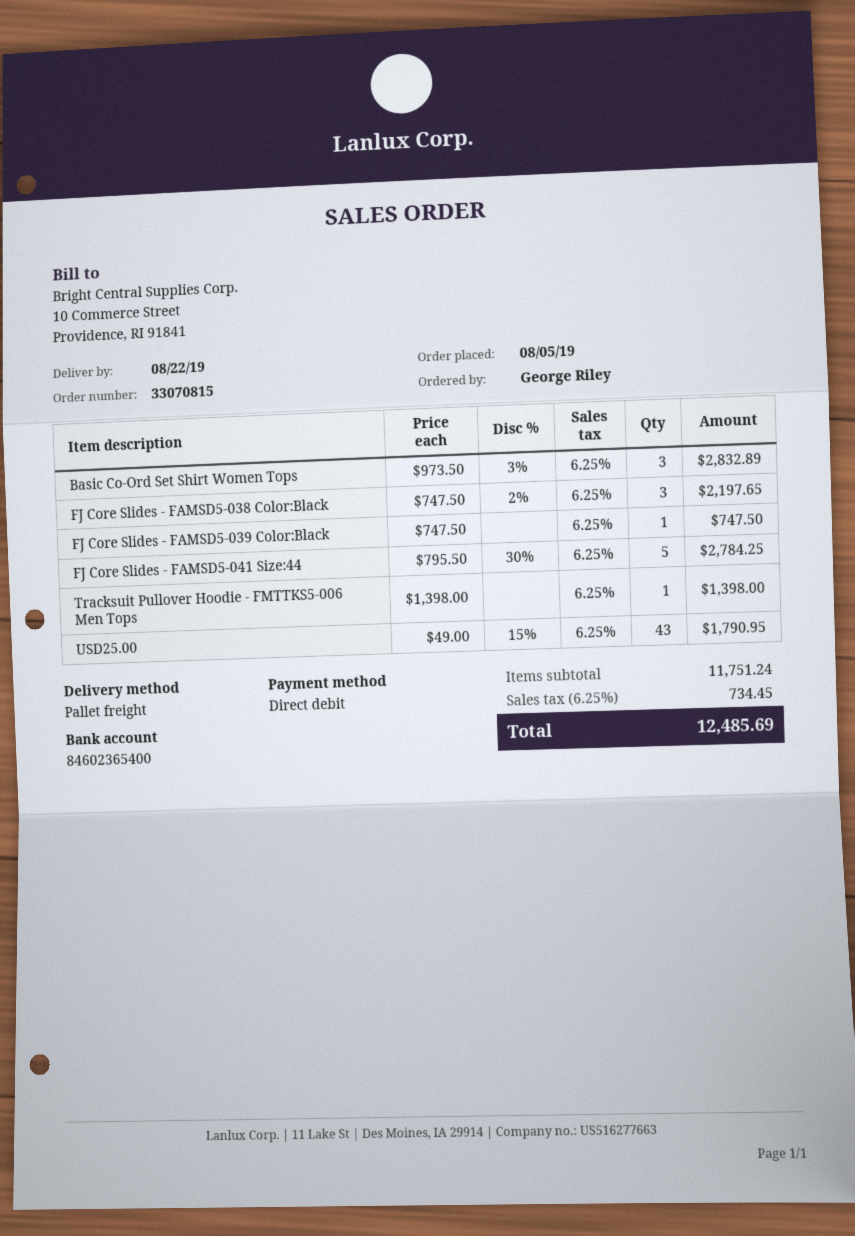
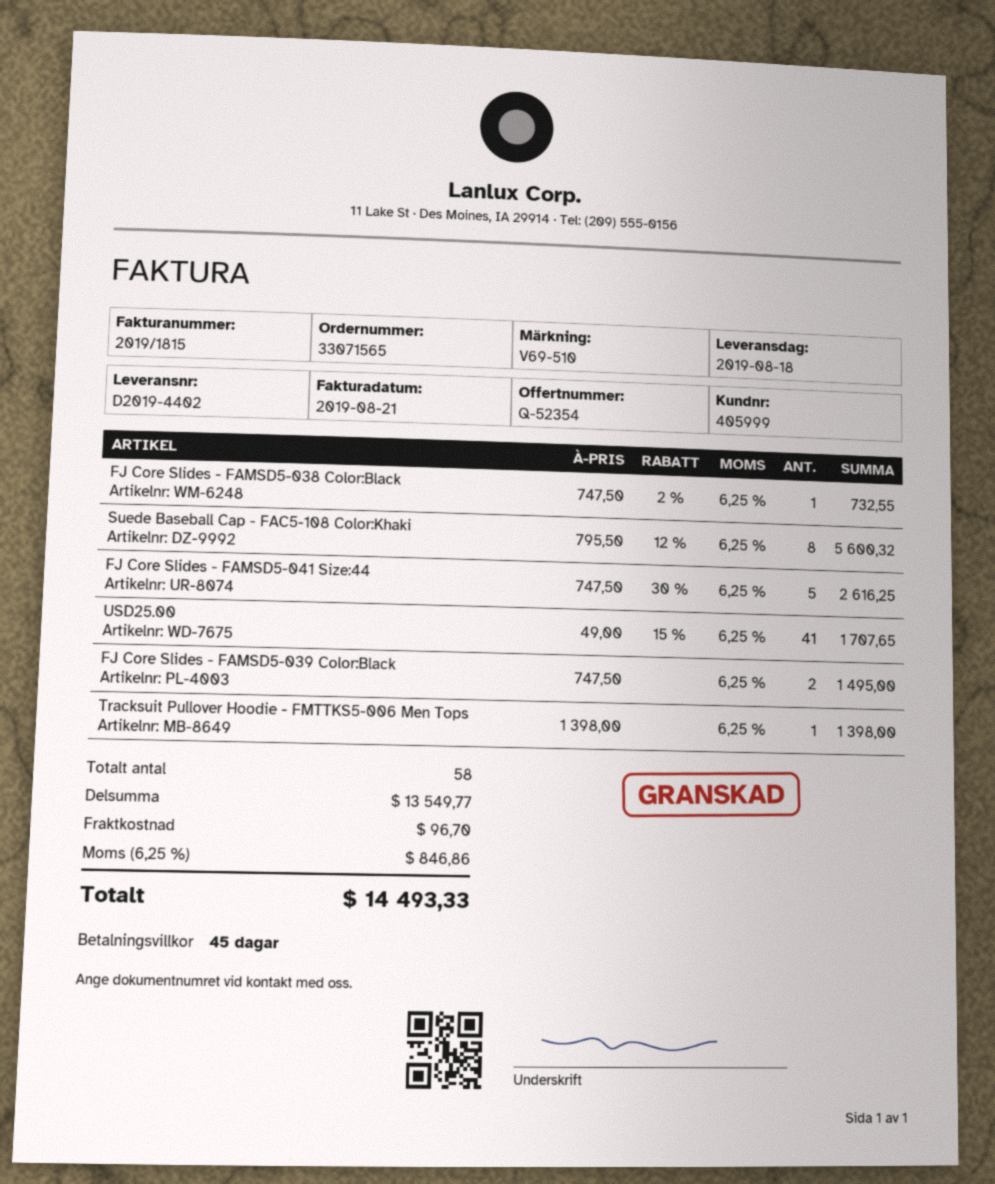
order number: 33070815 -> 33071565
delivery date: 2019-08-22 -> 2019-08-18
Basic Co-Ord Set Shirt Women Tops: 3 x 973.50 - 3% = 2832.89 -> none
FJ Core Slides - FAMSD5-038 Color:Black: 3 x 747.50 - 2% = 2197.65 -> 1 x 747.50 - 2% = 732.55
FJ Core Slides - FAMSD5-039 Color:Black: 1 x 747.50 = 747.50 -> 2 x 747.50 = 1495.00
FJ Core Slides - FAMSD5-041 Size:44: 5 x 795.50 - 30% = 2784.25 -> 5 x 747.50 - 30% = 2616.25
USD25.00: 43 x 49.00 - 15% = 1790.95 -> 41 x 49.00 - 15% = 1707.65
Suede Baseball Cap - FAC5-108 Color:Khaki: none -> 8 x 795.50 - 12% = 5600.32
subtotal: 11751.24 -> 13549.77
shipping: none -> 96.70
tax: 6.25% = 734.45 -> 6.25% = 846.86
total: 12485.69 -> 14493.33

